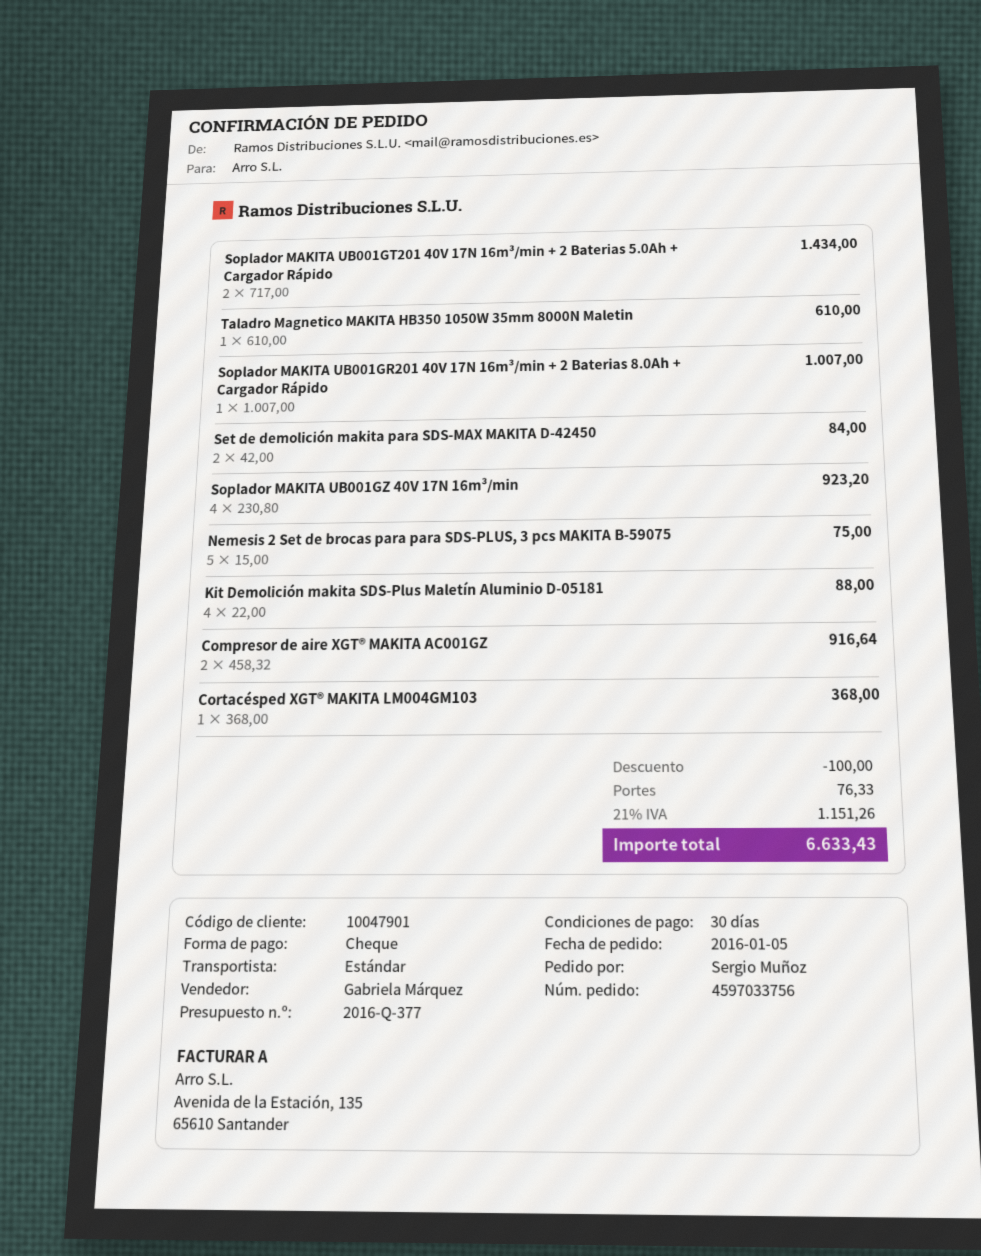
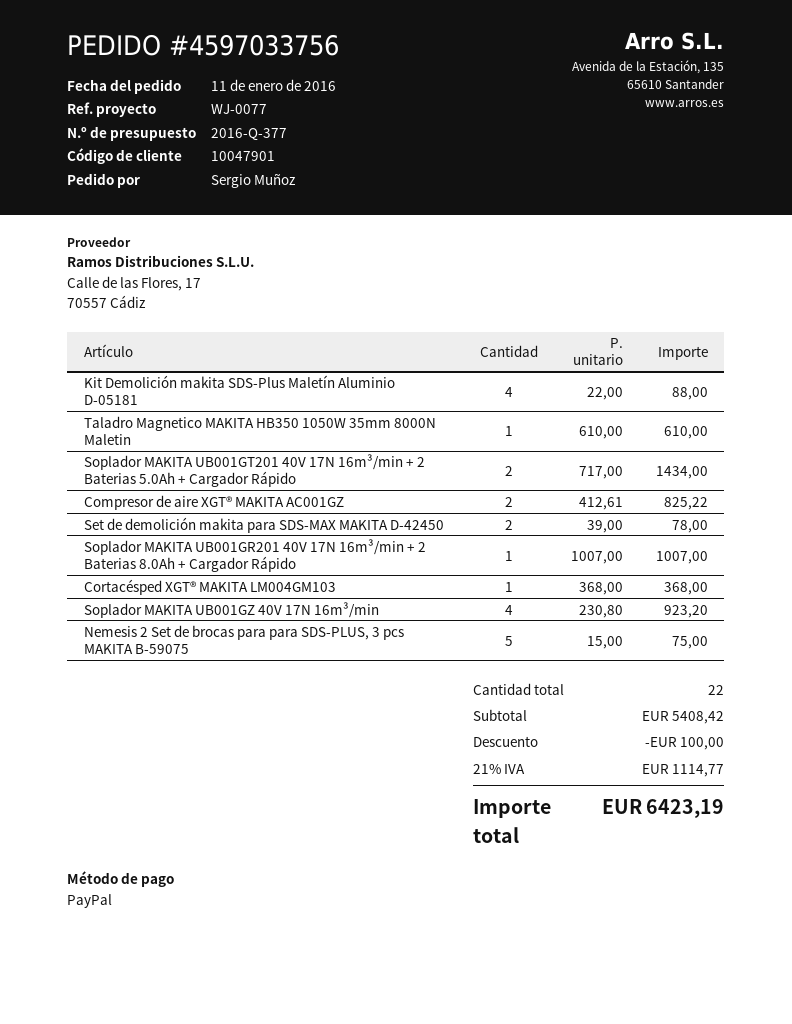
order date: 2016-01-05 -> 2016-01-11
payment method: cheque -> PayPal
Set de demolición makita para SDS-MAX MAKITA D-42450: 2 x 42.00 = 84.00 -> 2 x 39.00 = 78.00
Compresor de aire XGT® MAKITA AC001GZ: 2 x 458.32 = 916.64 -> 2 x 412.61 = 825.22
shipping: 76.33 -> none
tax: 21% = 1151.26 -> 21% = 1114.77
total: 6633.43 -> 6423.19

